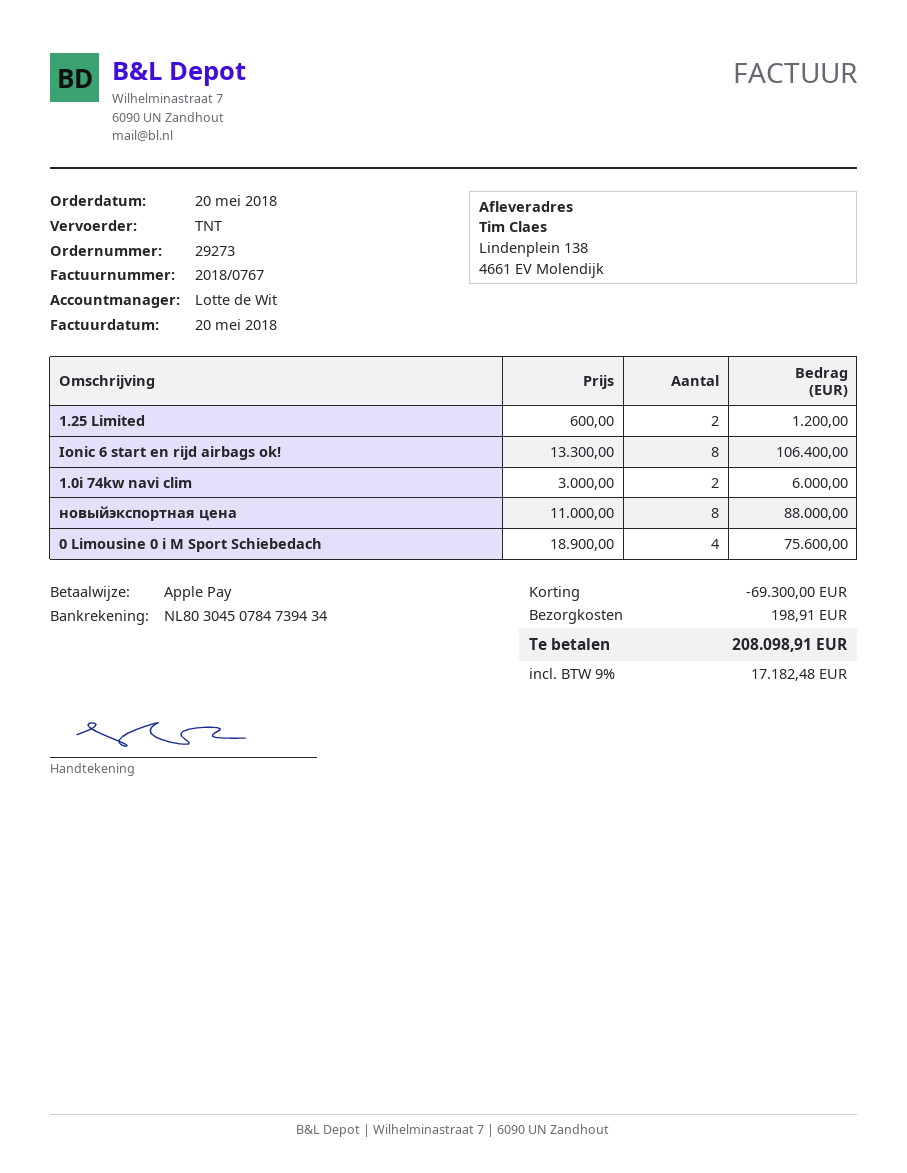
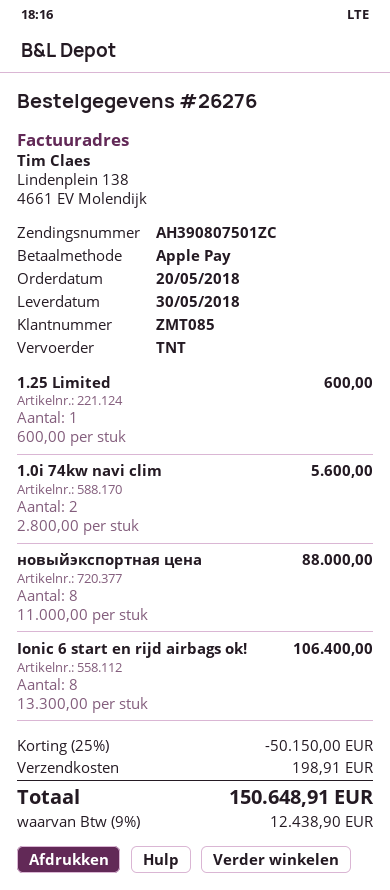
order number: 29273 -> 26276
1.25 Limited: 2 x 600.00 = 1200.00 -> 1 x 600.00 = 600.00
1.0i 74kw navi clim: 2 x 3000.00 = 6000.00 -> 2 x 2800.00 = 5600.00
0 Limousine 0 i M Sport Schiebedach: 4 x 18900.00 = 75600.00 -> none
discount: 69300.00 -> 50150.00
tax: 9% = 17182.48 -> 9% = 12438.90
total: 208098.91 -> 150648.91

